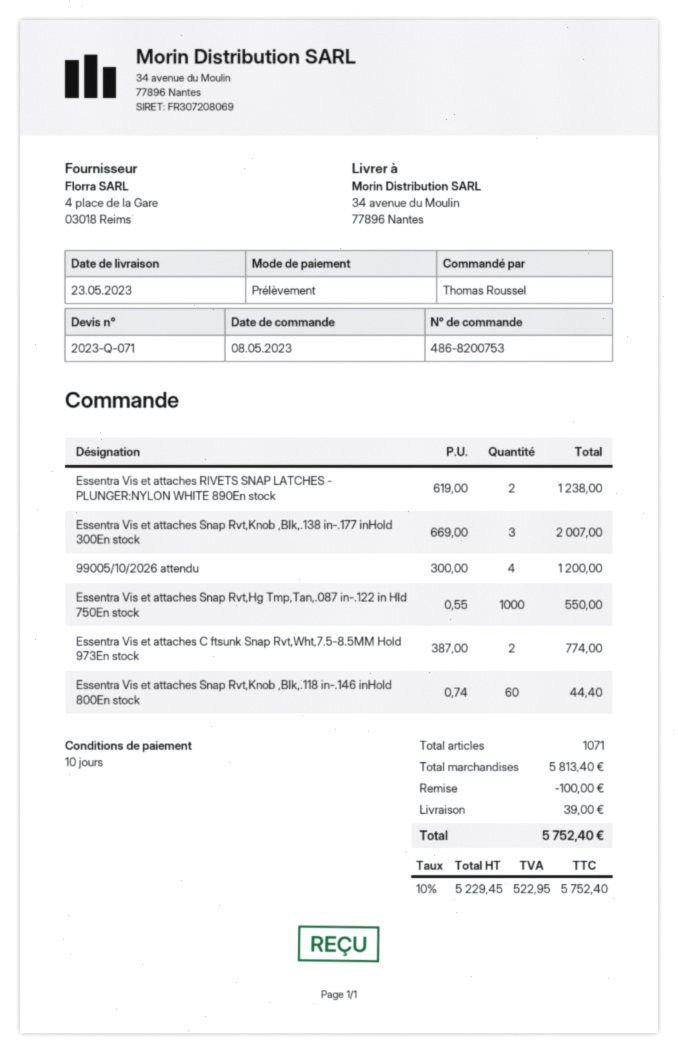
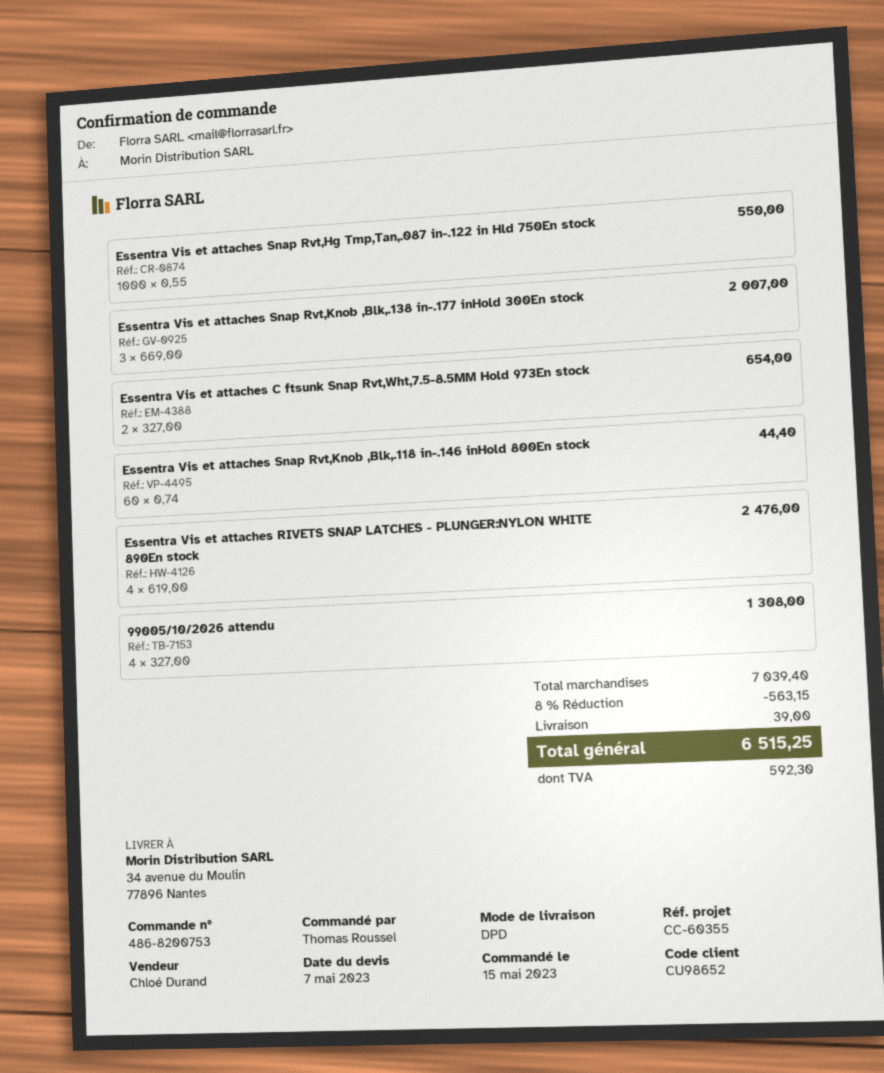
order date: 2023-05-08 -> 2023-05-15
Essentra Vis et attaches RIVETS SNAP LATCHES - PLUNGER:NYLON WHITE 890En stock: 2 x 619.00 = 1238.00 -> 4 x 619.00 = 2476.00
99005/10/2026 attendu: 4 x 300.00 = 1200.00 -> 4 x 327.00 = 1308.00
Essentra Vis et attaches C ftsunk Snap Rvt,Wht,7.5-8.5MM Hold 973En stock: 2 x 387.00 = 774.00 -> 2 x 327.00 = 654.00
subtotal: 5813.40 -> 7039.40
discount: 100.00 -> 563.15
tax: 522.95 -> 592.30
total: 5752.40 -> 6515.25

